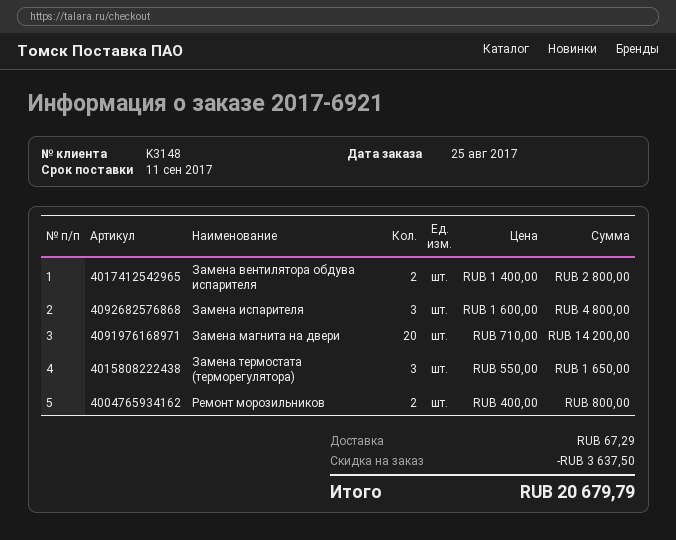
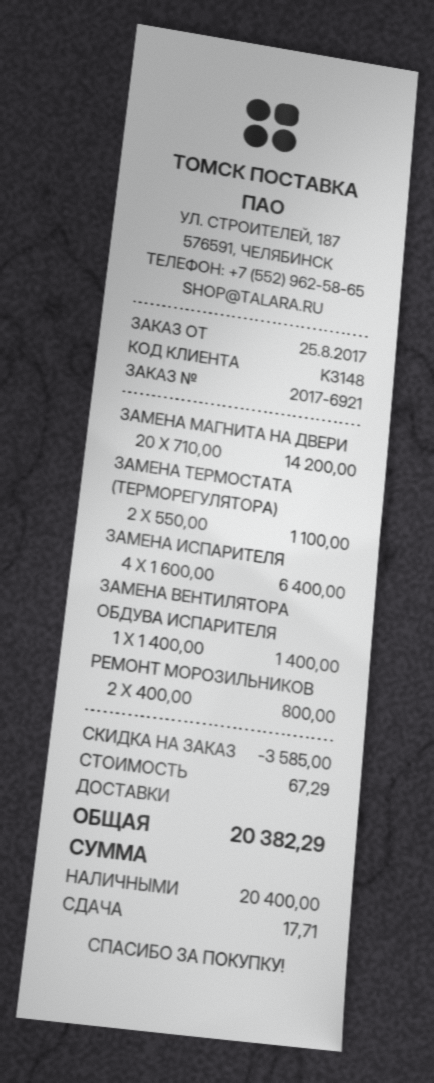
Замена вентилятора обдува испарителя: 2 x 1400.00 = 2800.00 -> 1 x 1400.00 = 1400.00
Замена испарителя: 3 x 1600.00 = 4800.00 -> 4 x 1600.00 = 6400.00
Замена термостата (терморегулятора): 3 x 550.00 = 1650.00 -> 2 x 550.00 = 1100.00
discount: 3637.50 -> 3585.00
total: 20679.79 -> 20382.29

